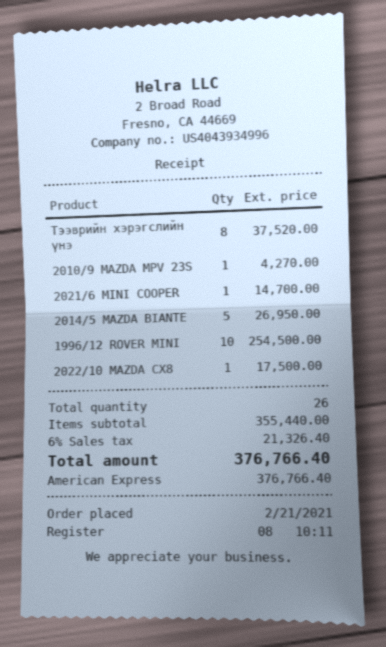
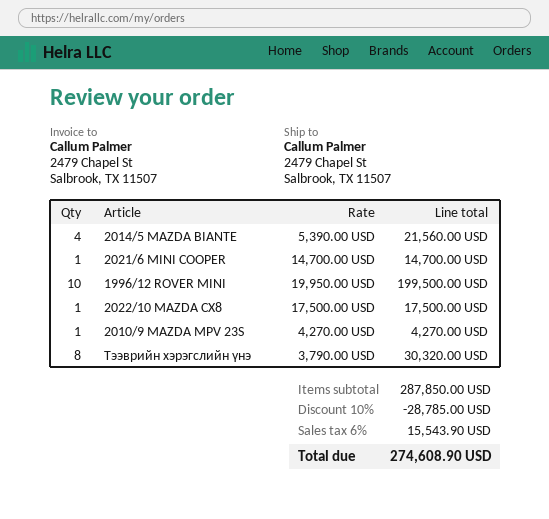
Тээврийн хэрэгслийн үнэ: 8 for 37520.00 -> 8 for 30320.00
2014/5 MAZDA BIANTE: 5 for 26950.00 -> 4 for 21560.00
1996/12 ROVER MINI: 10 for 254500.00 -> 10 for 199500.00
subtotal: 355440.00 -> 287850.00
discount: none -> 10% = 28785.00
tax: 6% = 21326.40 -> 6% = 15543.90
total: 376766.40 -> 274608.90

